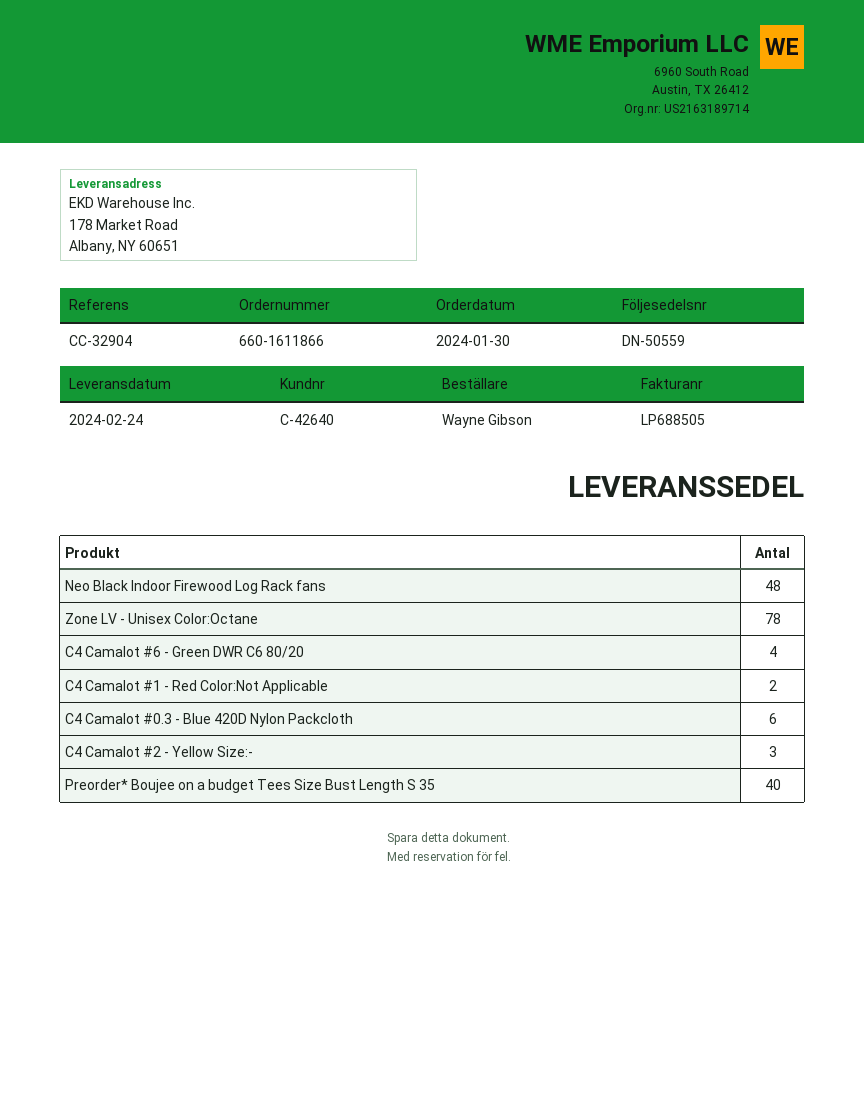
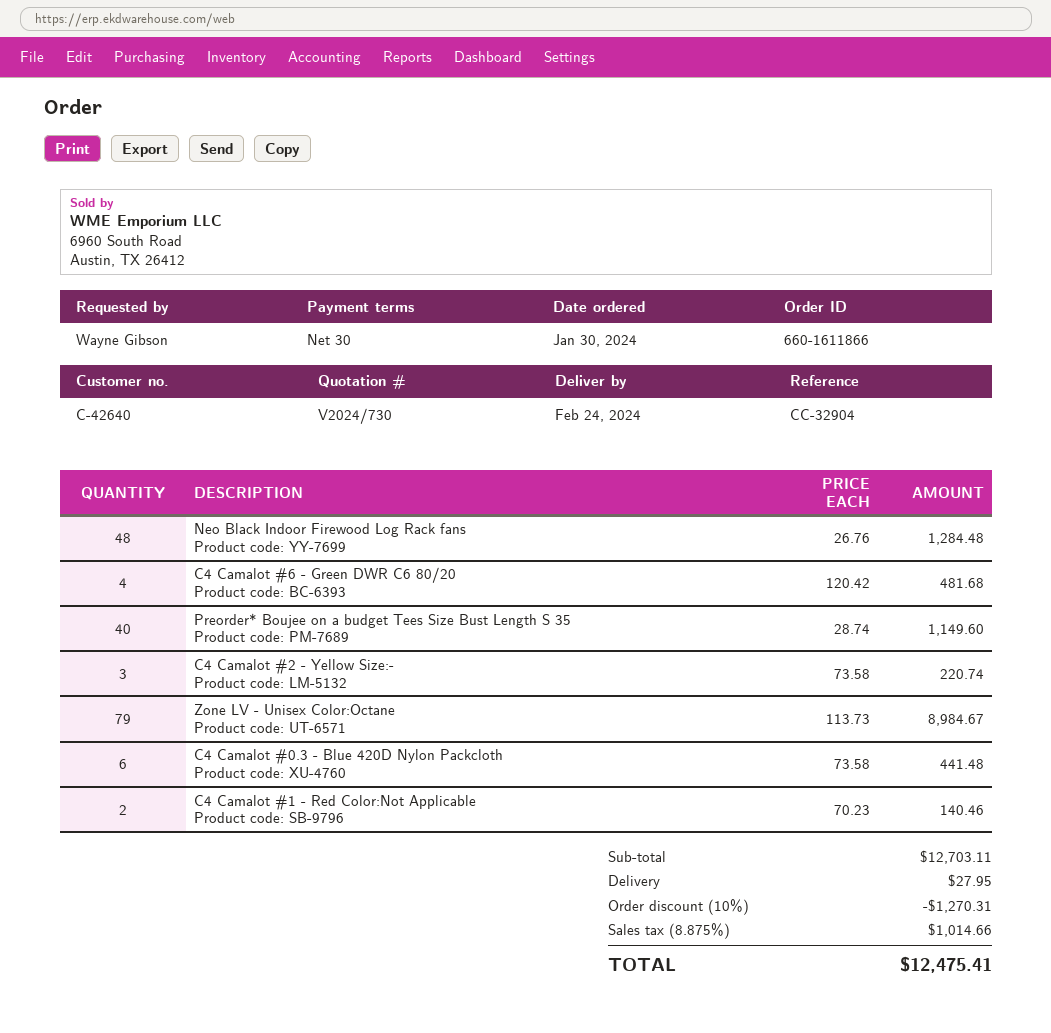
Zone LV - Unisex Color:Octane: 78 -> 79

